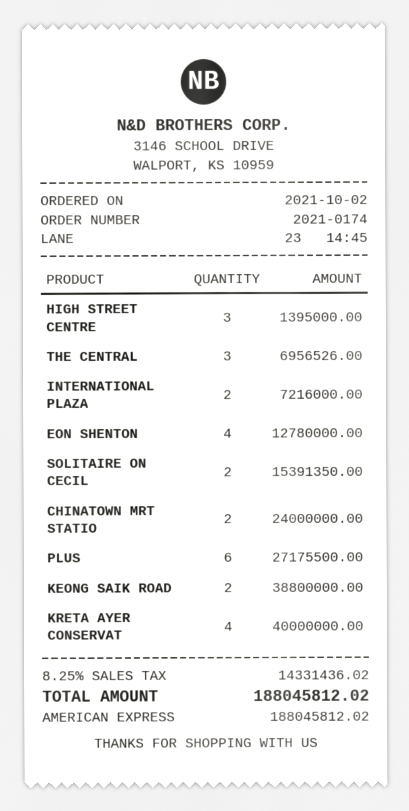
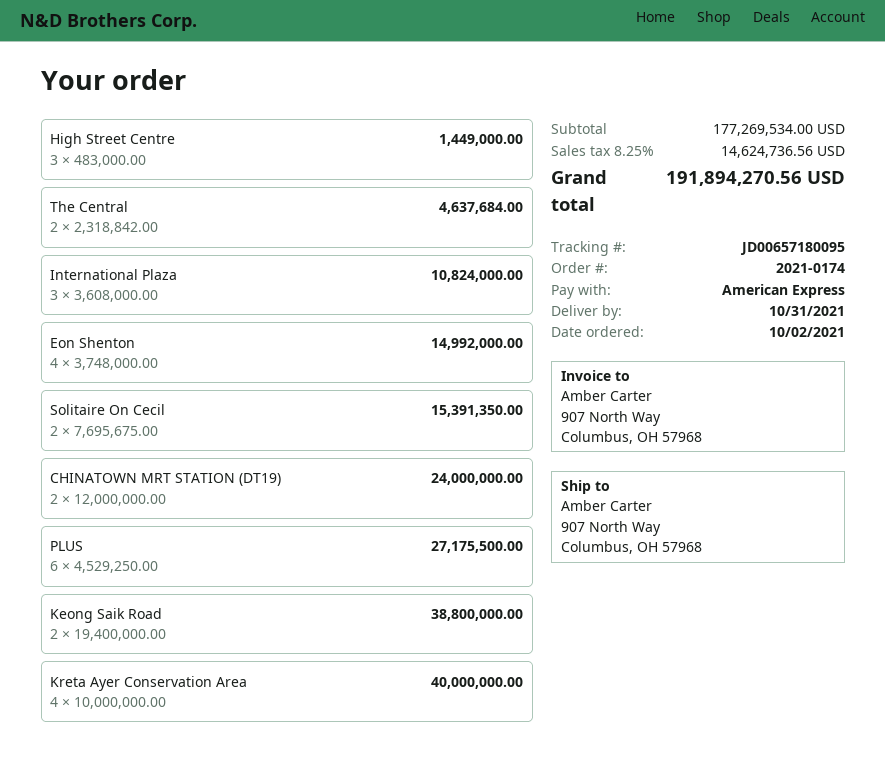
HIGH STREET CENTRE: 3 for 1395000.00 -> 3 for 1449000.00
THE CENTRAL: 3 for 6956526.00 -> 2 for 4637684.00
INTERNATIONAL PLAZA: 2 for 7216000.00 -> 3 for 10824000.00
EON SHENTON: 4 for 12780000.00 -> 4 for 14992000.00
tax: 8.25% = 14331436.02 -> 8.25% = 14624736.56
total: 188045812.02 -> 191894270.56

